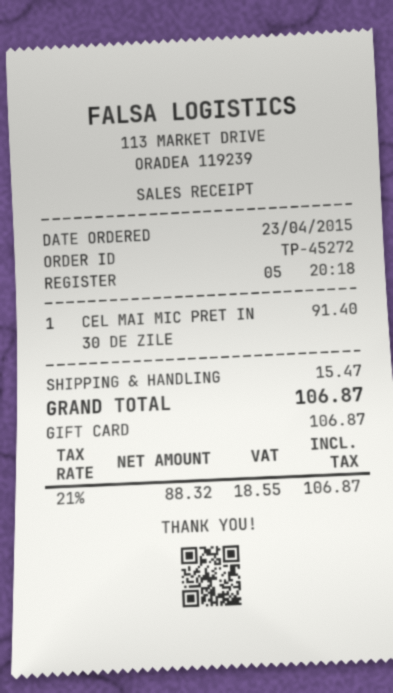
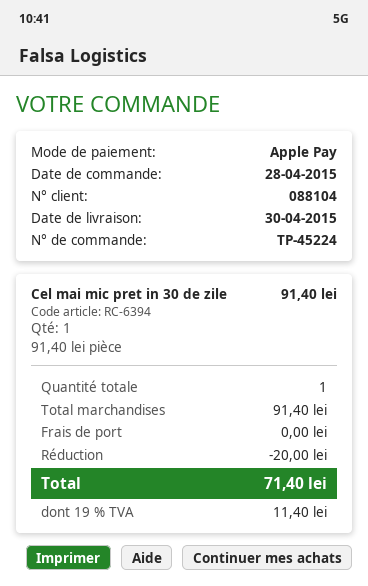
order number: TP-45272 -> TP-45224
order date: 2015-04-23 -> 2015-04-28
payment method: gift card -> Apple Pay
discount: none -> 20.00
shipping: 15.47 -> 0.00
tax: 21% = 18.55 -> 19% = 11.40
total: 106.87 -> 71.40

